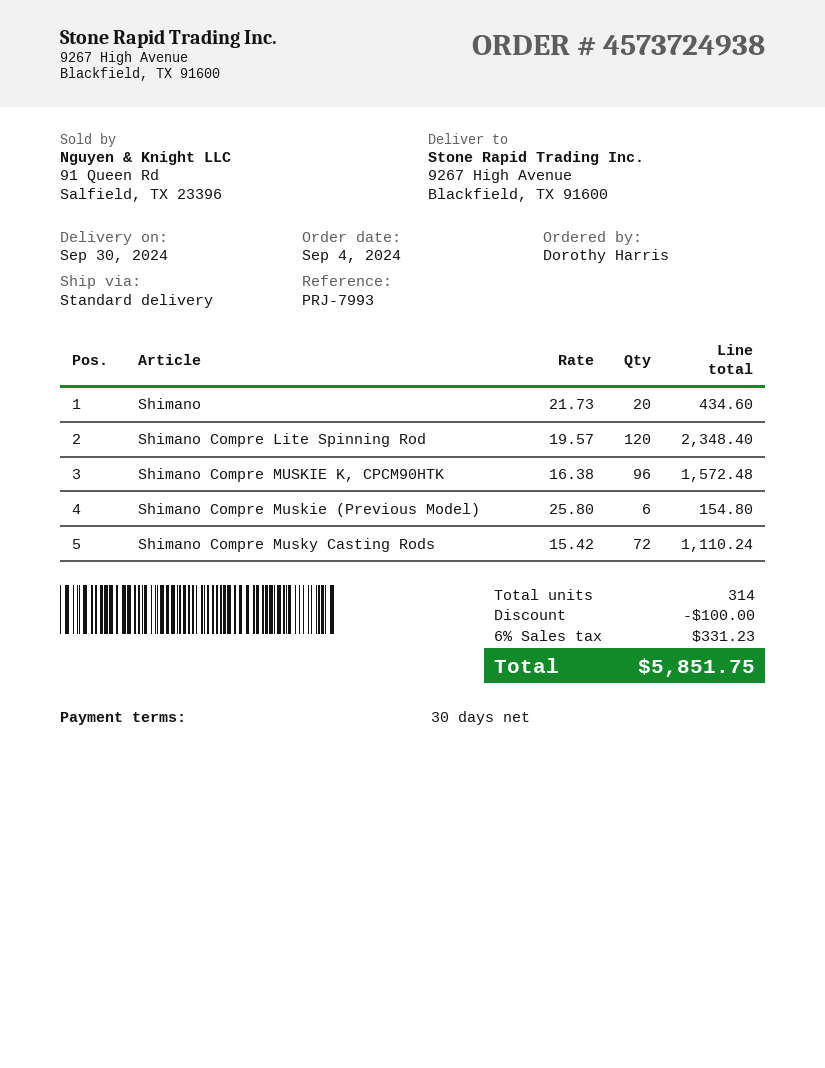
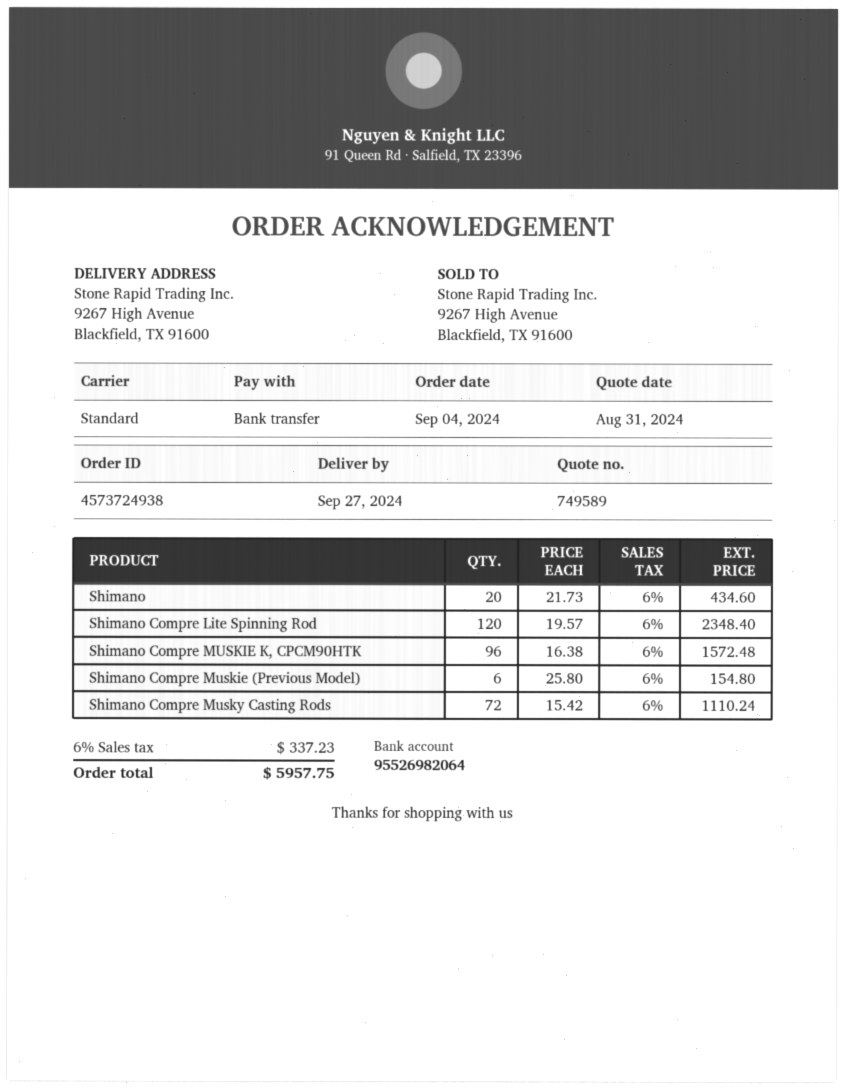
delivery date: 2024-09-30 -> 2024-09-27
discount: 100.00 -> none
tax: 6% = 331.23 -> 6% = 337.23
total: 5851.75 -> 5957.75

